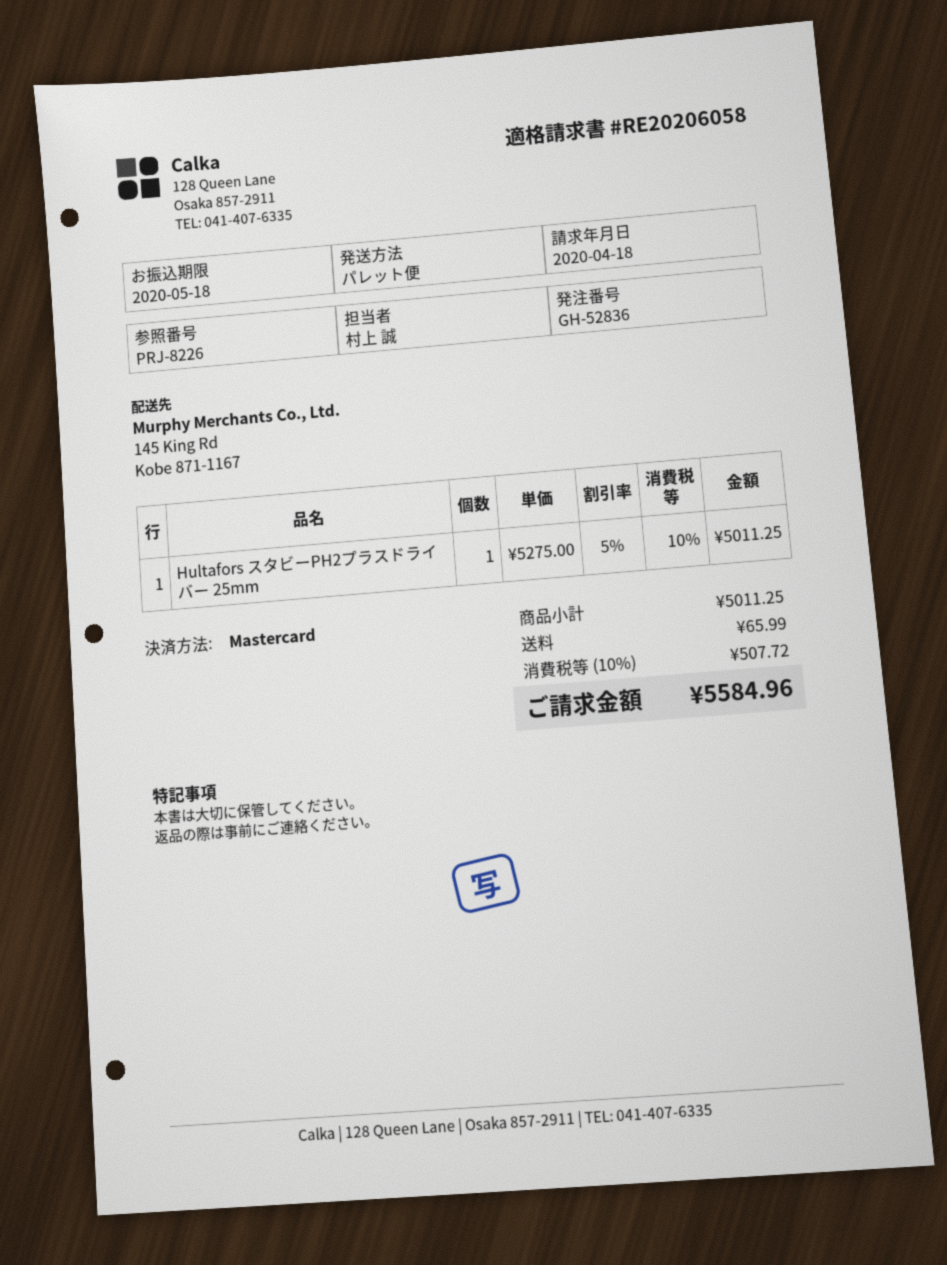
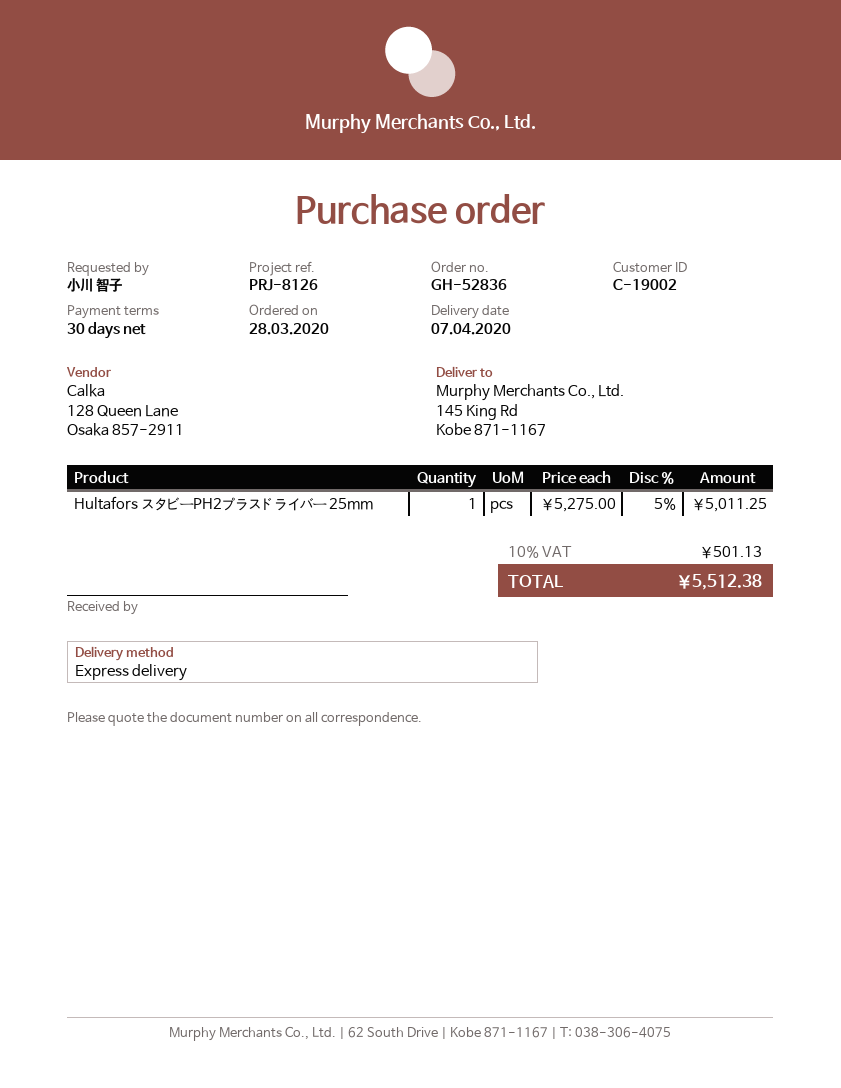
reference: PRJ-8226 -> PRJ-8126
shipping method: pallet freight -> express
shipping: 65.99 -> none
tax: 10% = 507.72 -> 10% = 501.13
total: 5584.96 -> 5512.38

